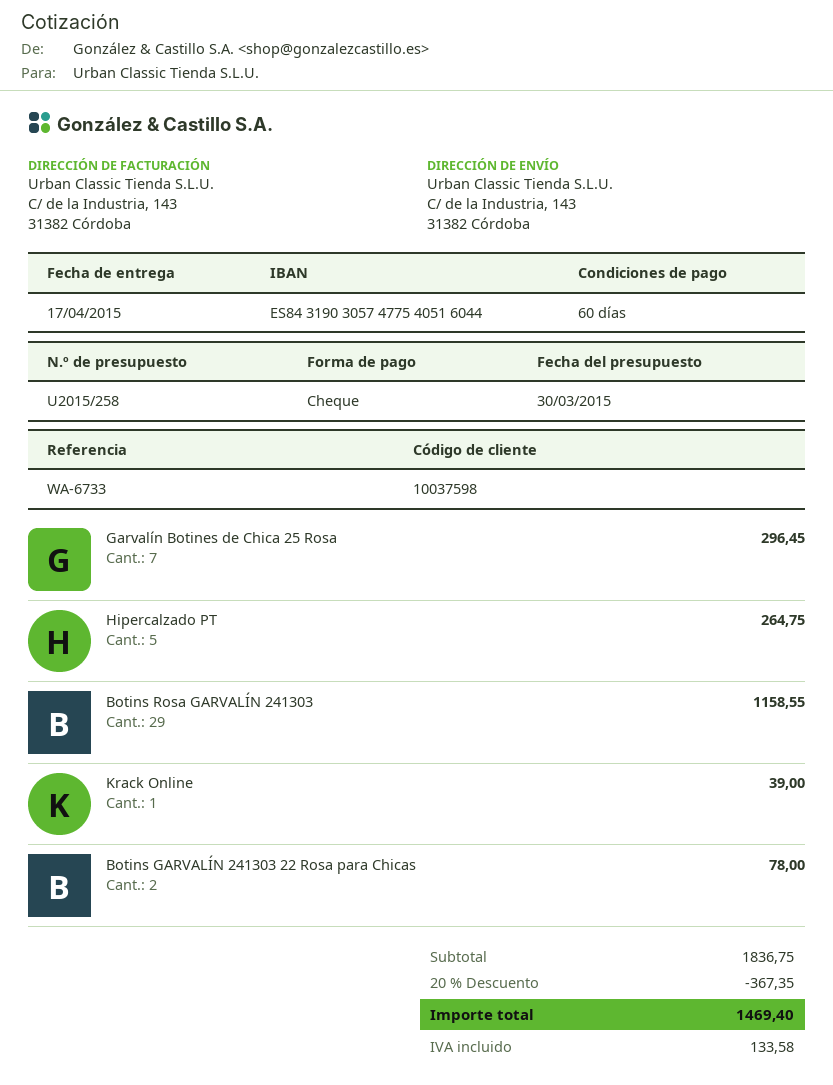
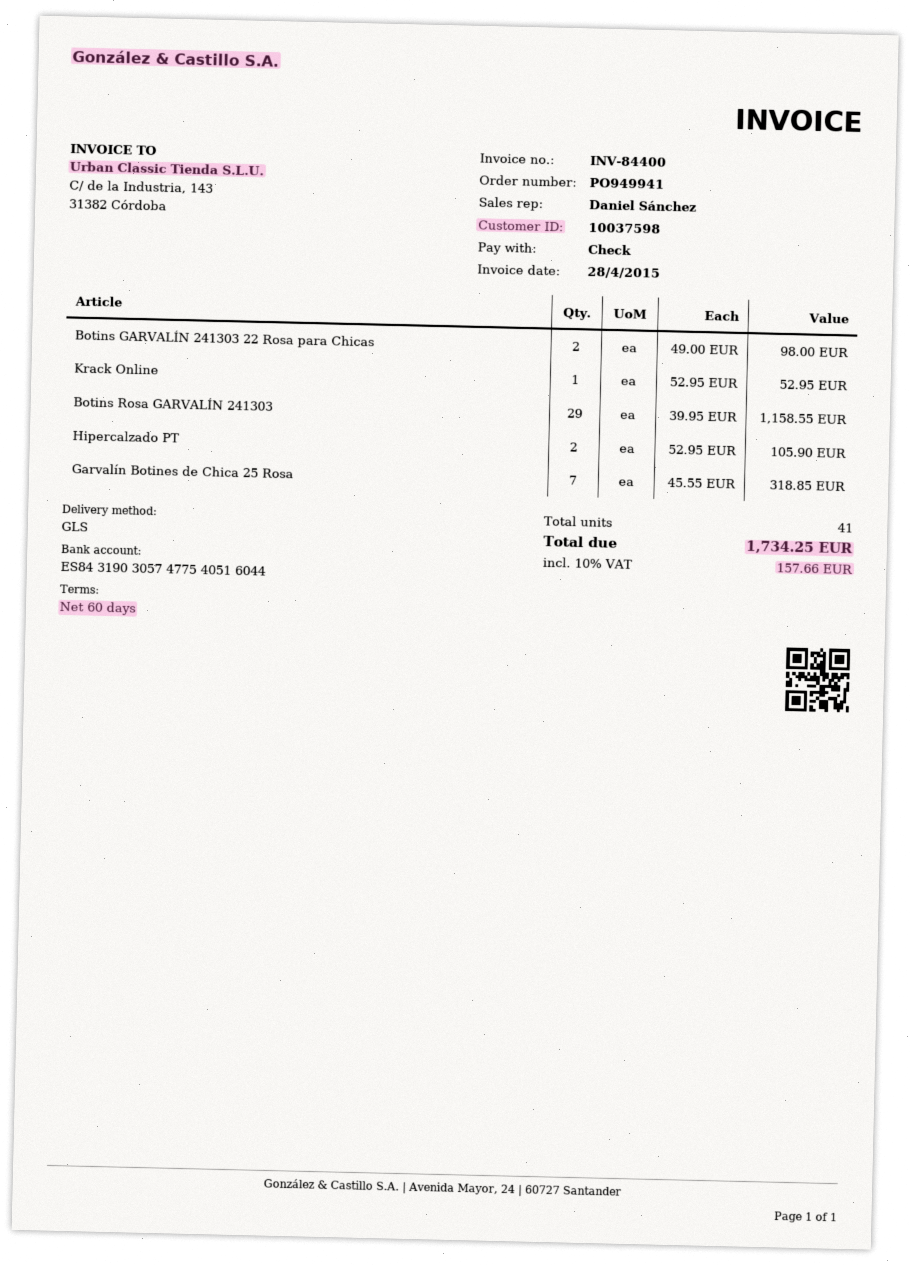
Garvalín Botines de Chica 25 Rosa: 7 for 296.45 -> 7 for 318.85
Hipercalzado PT: 5 for 264.75 -> 2 for 105.90
Krack Online: 1 for 39.00 -> 1 for 52.95
Botins GARVALÍN 241303 22 Rosa para Chicas: 2 for 78.00 -> 2 for 98.00
discount: 20% = 367.35 -> none
tax: 133.58 -> 157.66
total: 1469.40 -> 1734.25

